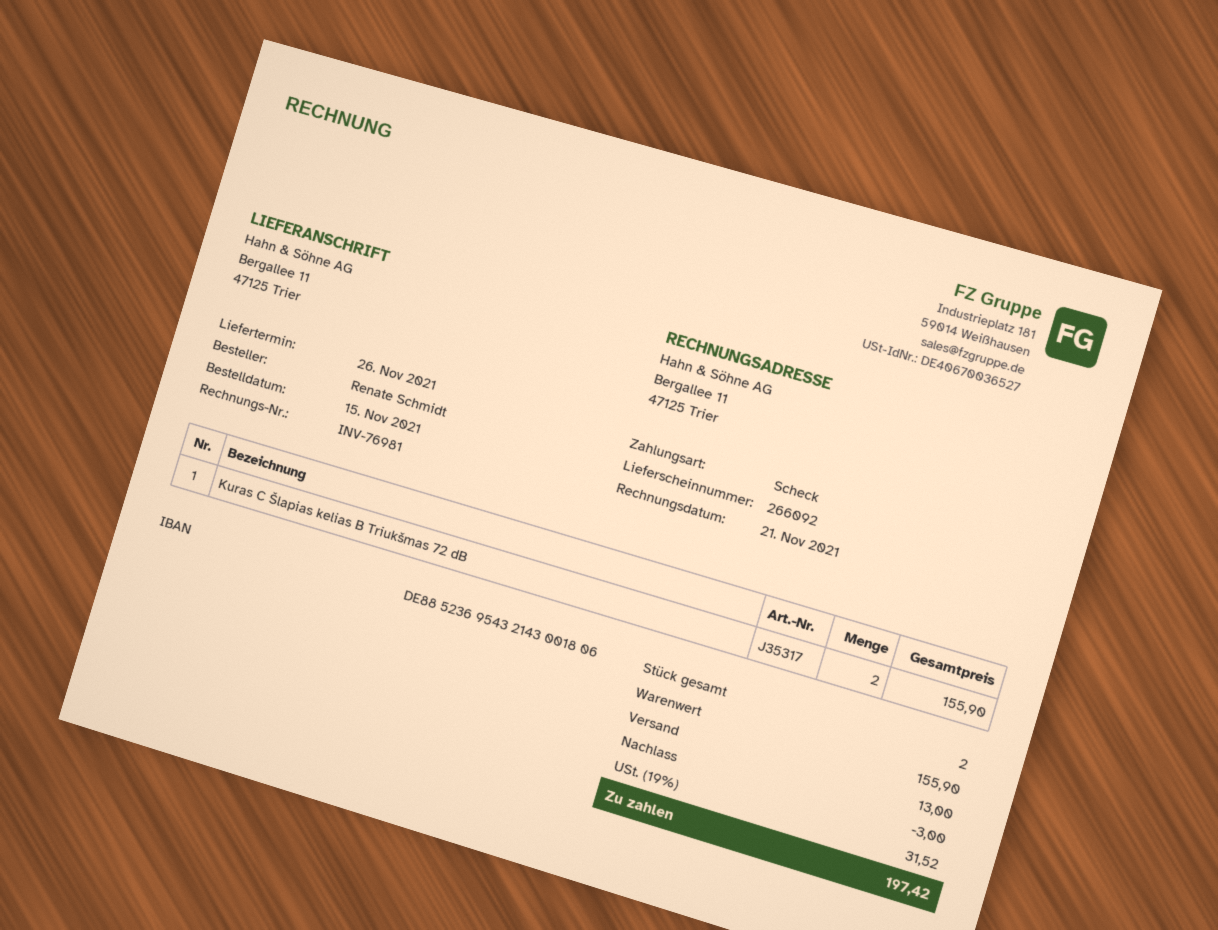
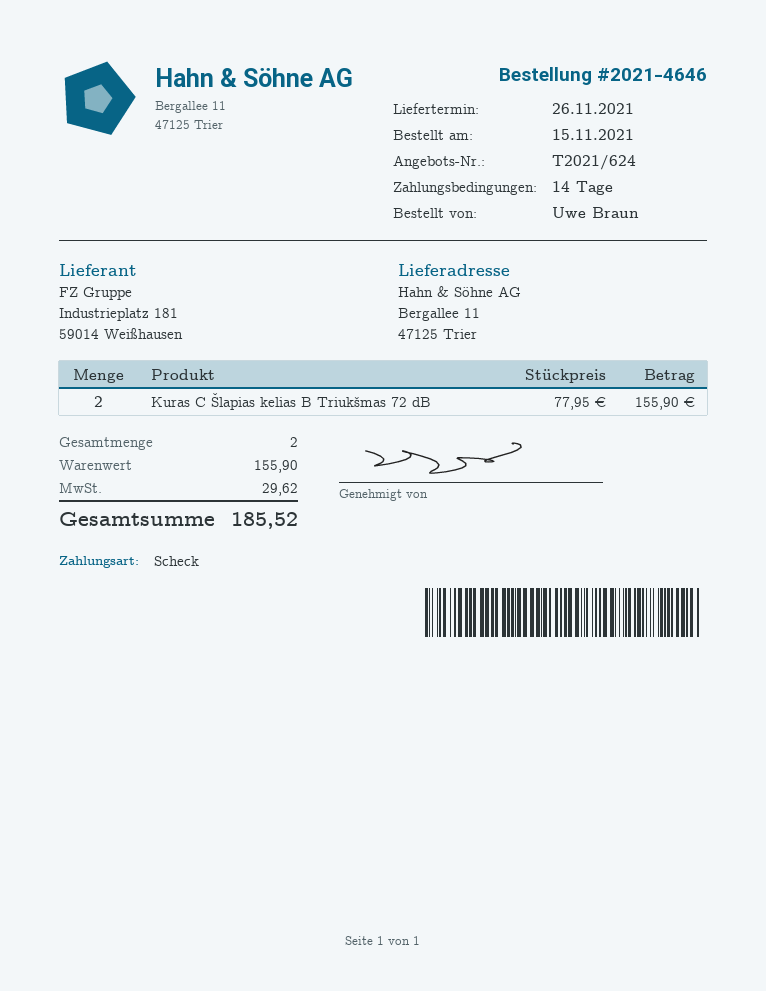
ordered by: Renate Schmidt -> Uwe Braun
discount: 3.00 -> none
shipping: 13.00 -> none
tax: 31.52 -> 29.62
total: 197.42 -> 185.52

